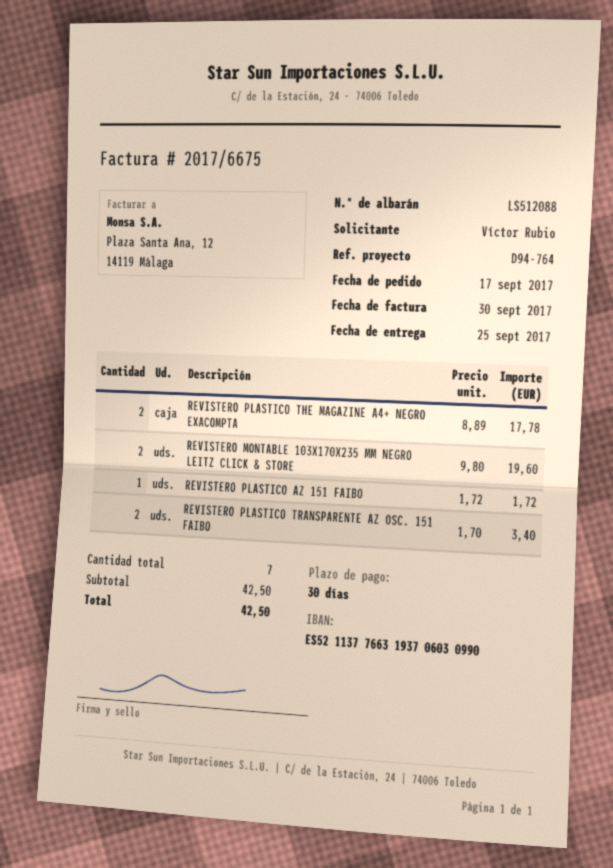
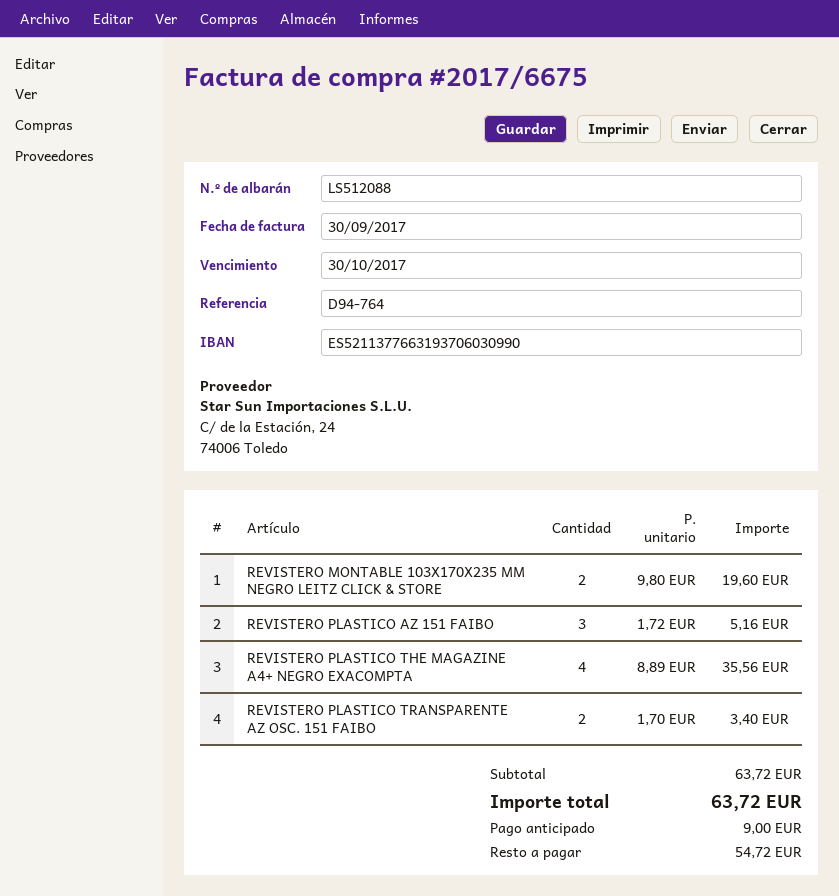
REVISTERO PLASTICO THE MAGAZINE A4+ NEGRO EXACOMPTA: 2 x 8.89 = 17.78 -> 4 x 8.89 = 35.56
REVISTERO PLASTICO AZ 151 FAIBO: 1 x 1.72 = 1.72 -> 3 x 1.72 = 5.16
subtotal: 42.50 -> 63.72
total: 42.50 -> 63.72

